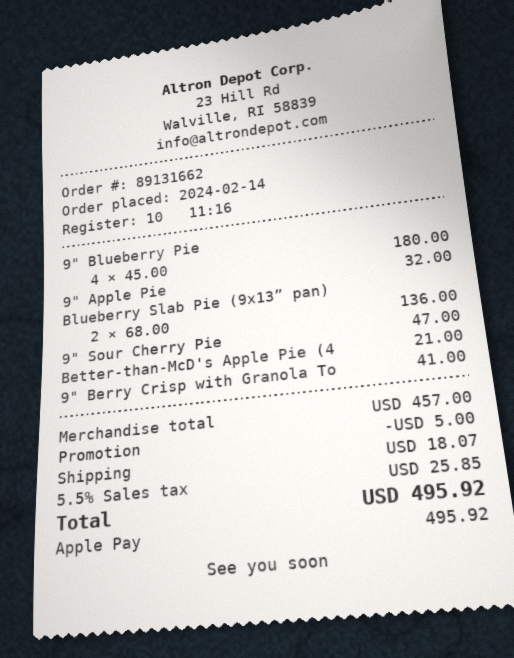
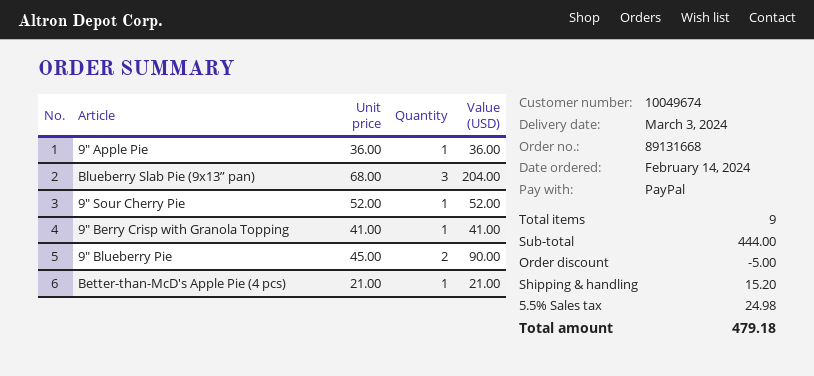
order number: 89131662 -> 89131668
payment method: Apple Pay -> PayPal
9" Blueberry Pie: 4 x 45.00 = 180.00 -> 2 x 45.00 = 90.00
9" Apple Pie: 1 x 32.00 = 32.00 -> 1 x 36.00 = 36.00
Blueberry Slab Pie (9x13” pan): 2 x 68.00 = 136.00 -> 3 x 68.00 = 204.00
9" Sour Cherry Pie: 1 x 47.00 = 47.00 -> 1 x 52.00 = 52.00
subtotal: 457.00 -> 444.00
shipping: 18.07 -> 15.20
tax: 5.5% = 25.85 -> 5.5% = 24.98
total: 495.92 -> 479.18

